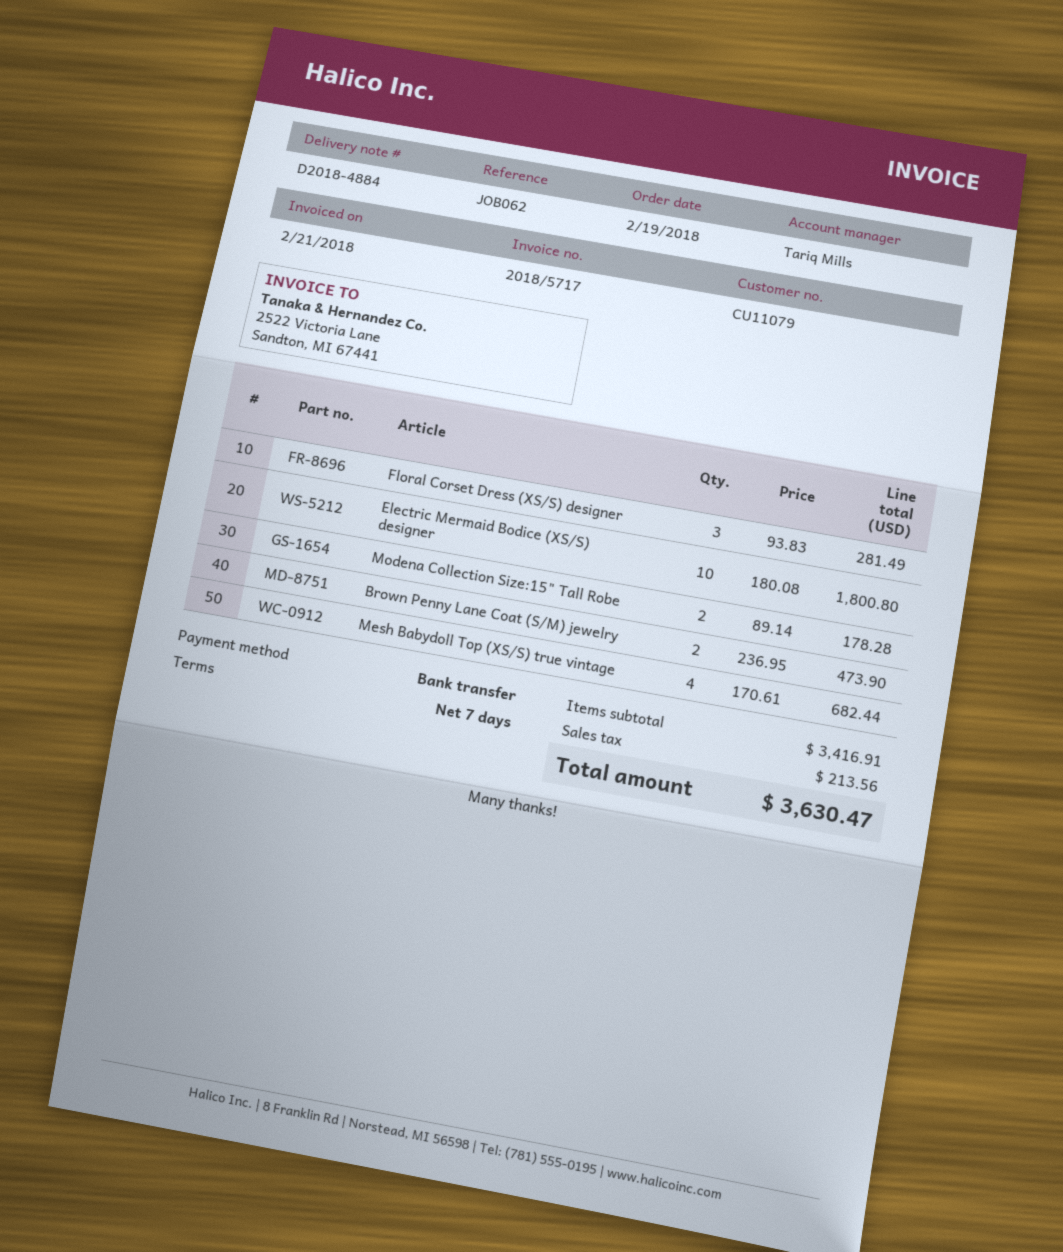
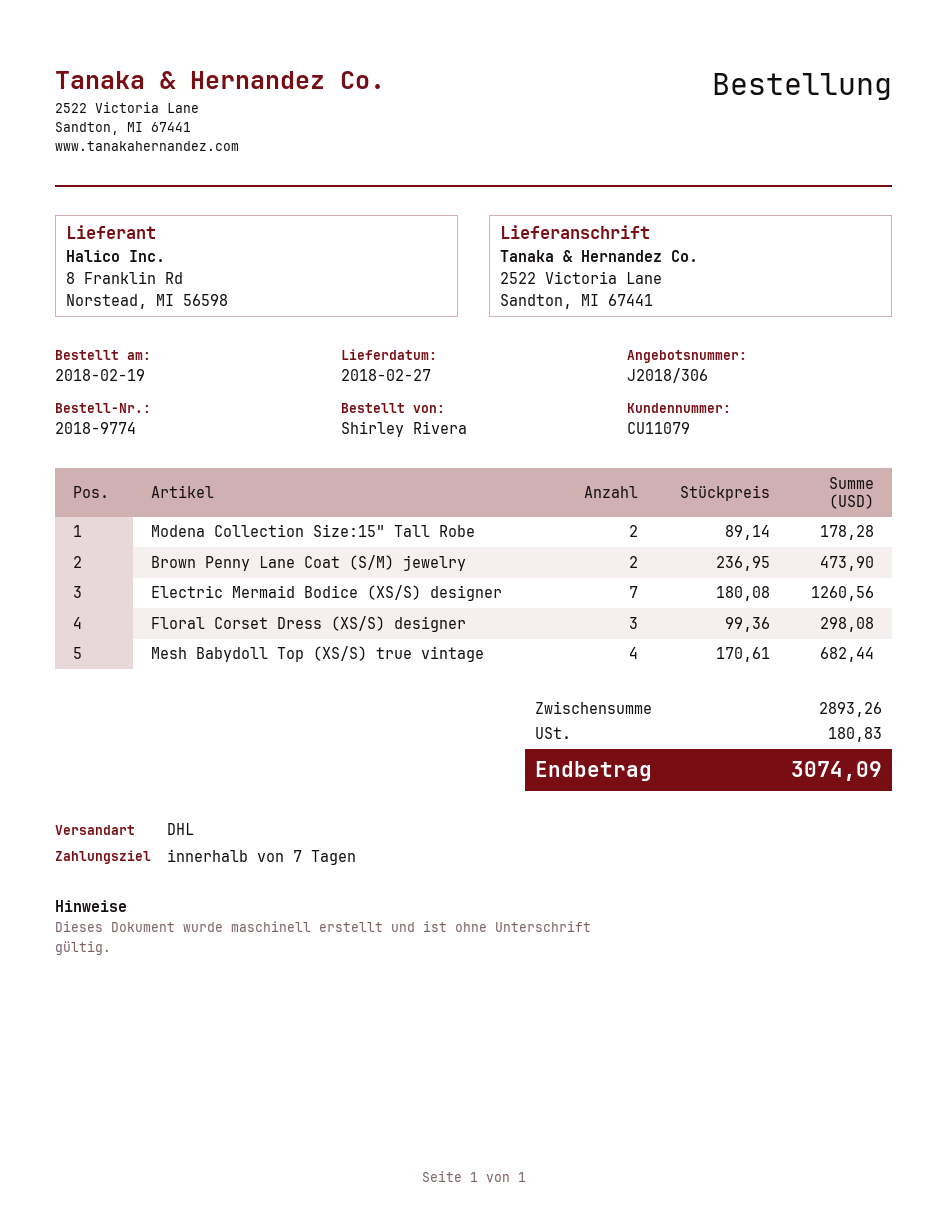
Floral Corset Dress (XS/S) designer: 3 x 93.83 = 281.49 -> 3 x 99.36 = 298.08
Electric Mermaid Bodice (XS/S) designer: 10 x 180.08 = 1800.80 -> 7 x 180.08 = 1260.56
subtotal: 3416.91 -> 2893.26
tax: 213.56 -> 180.83
total: 3630.47 -> 3074.09

